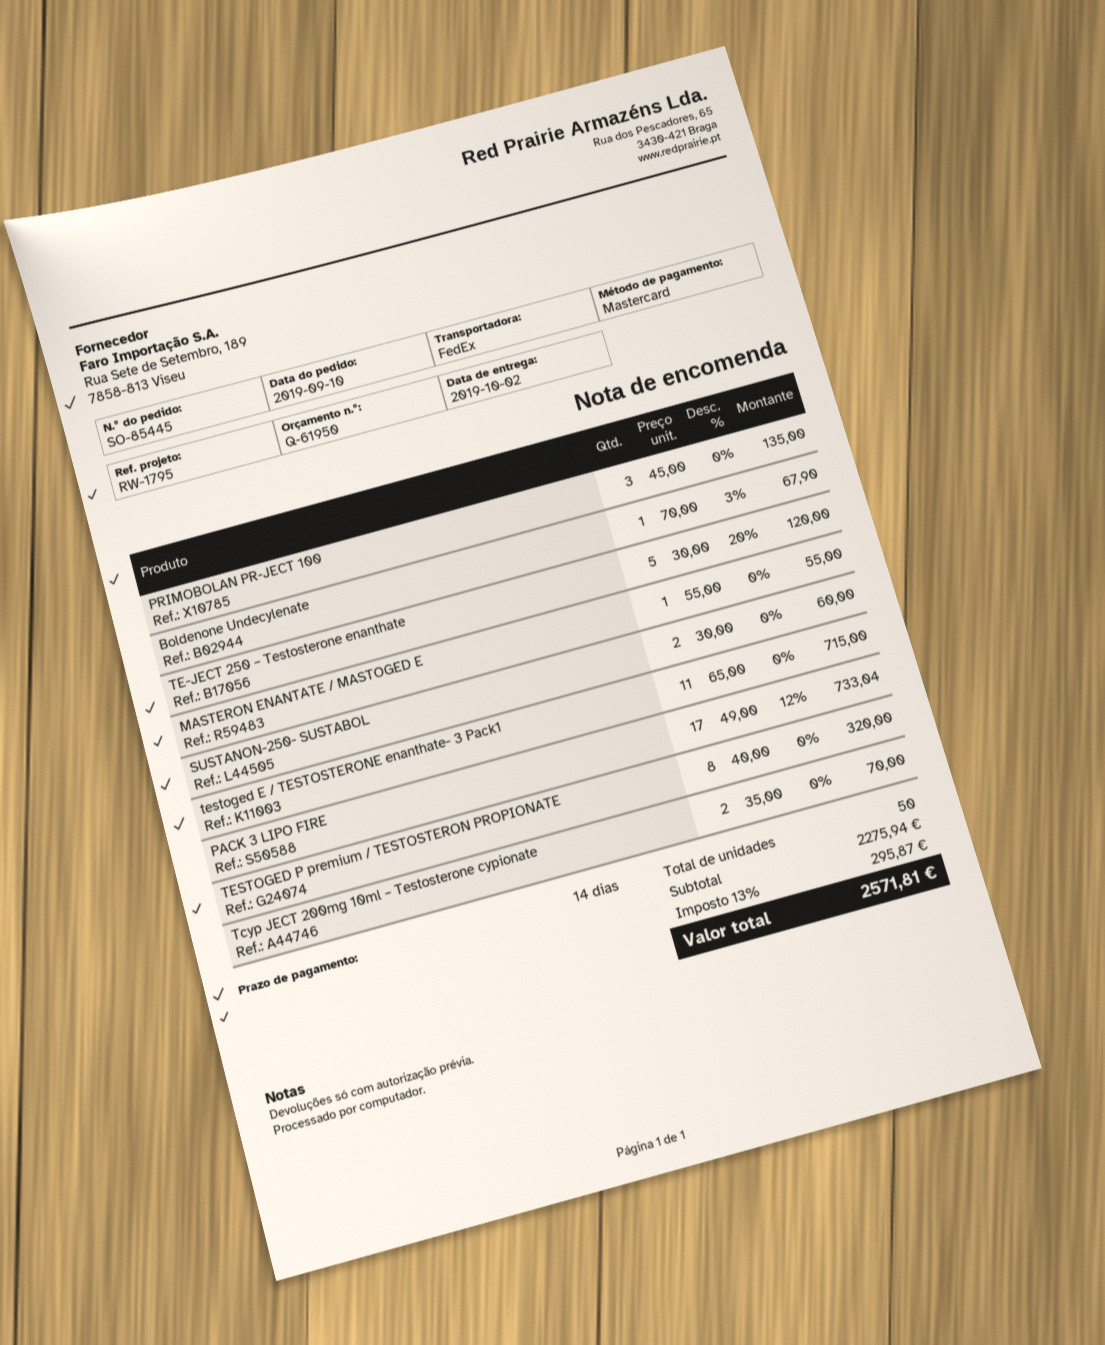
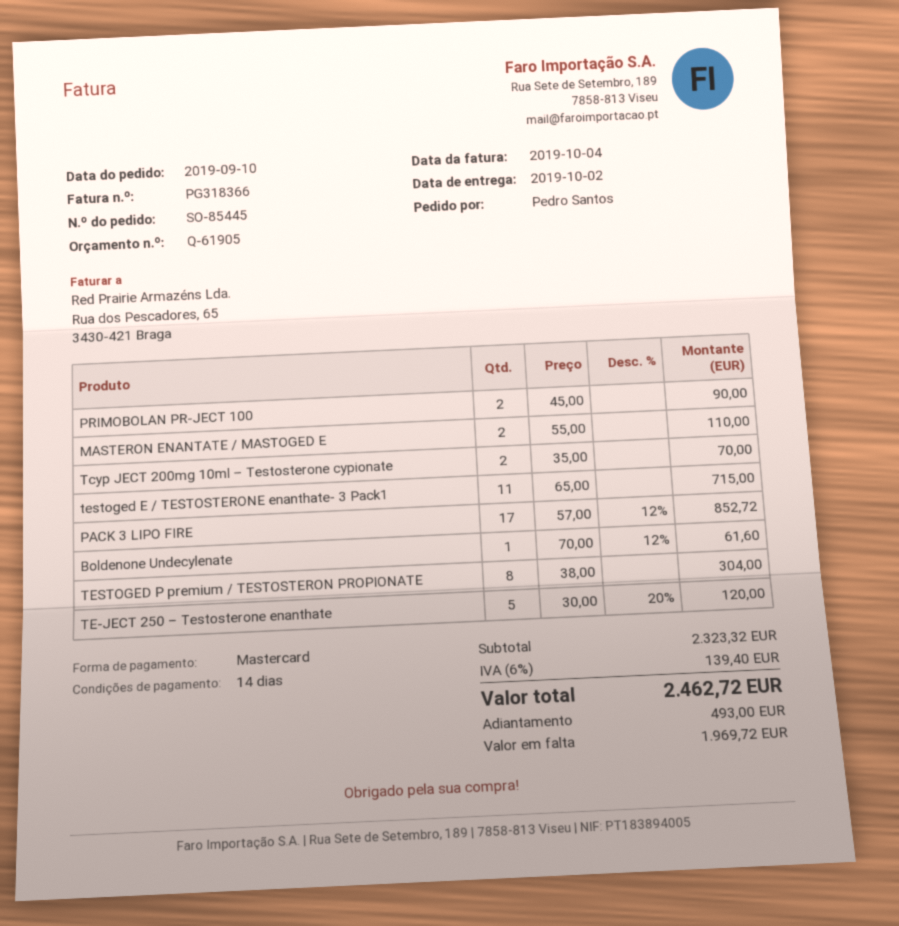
quote number: Q-61950 -> Q-61905
PRIMOBOLAN PR-JECT 100: 3 x 45.00 = 135.00 -> 2 x 45.00 = 90.00
Boldenone Undecylenate: 1 x 70.00 - 3% = 67.90 -> 1 x 70.00 - 12% = 61.60
MASTERON ENANTATE / MASTOGED E: 1 x 55.00 = 55.00 -> 2 x 55.00 = 110.00
SUSTANON-250- SUSTABOL: 2 x 30.00 = 60.00 -> none
PACK 3 LIPO FIRE: 17 x 49.00 - 12% = 733.04 -> 17 x 57.00 - 12% = 852.72
TESTOGED P premium / TESTOSTERON PROPIONATE: 8 x 40.00 = 320.00 -> 8 x 38.00 = 304.00
subtotal: 2275.94 -> 2323.32
tax: 13% = 295.87 -> 6% = 139.40
total: 2571.81 -> 2462.72

